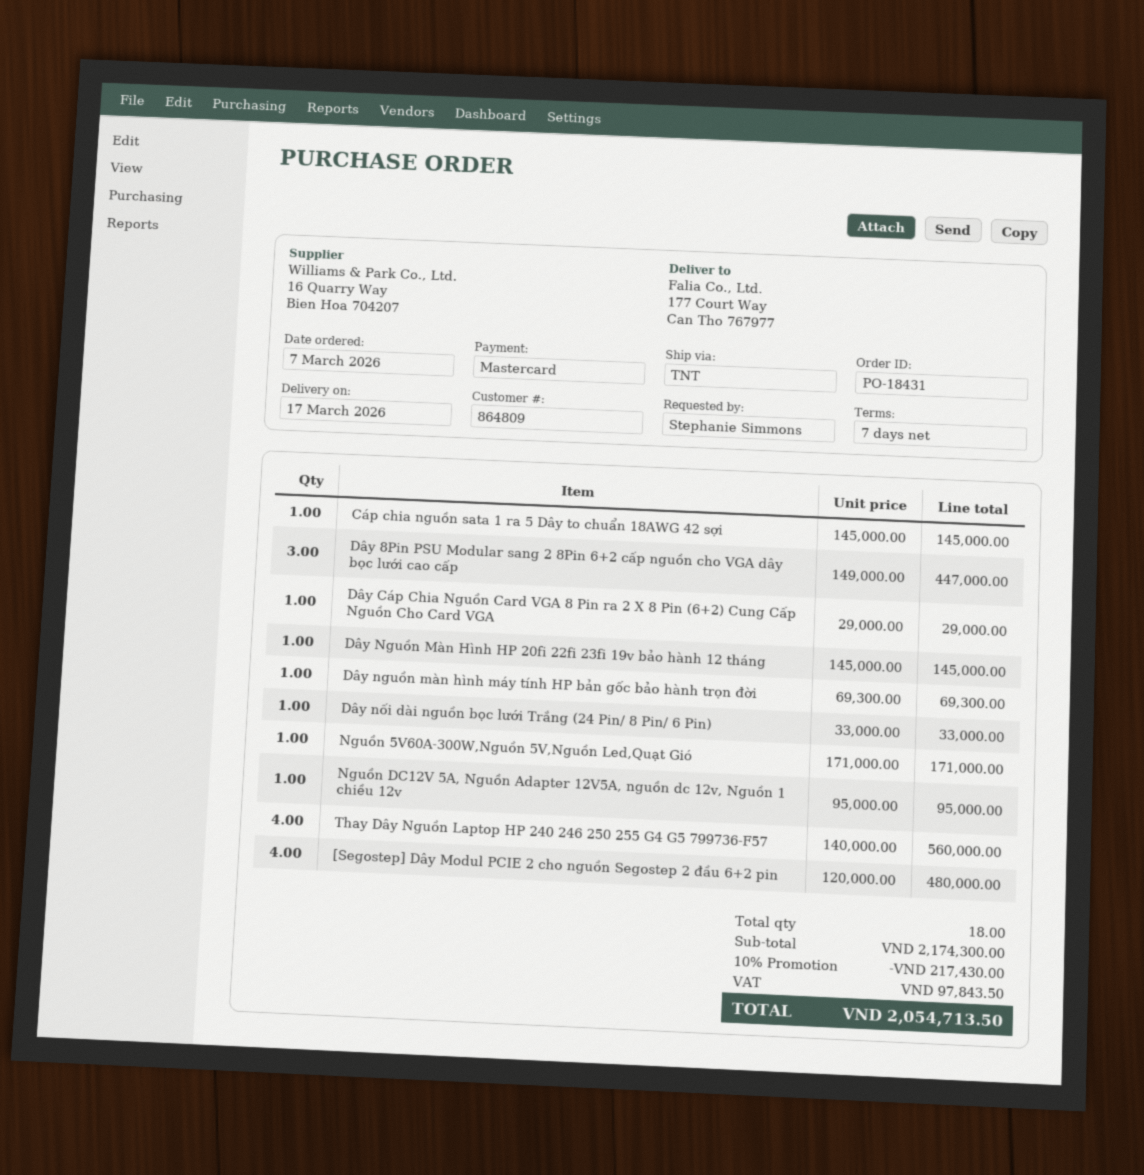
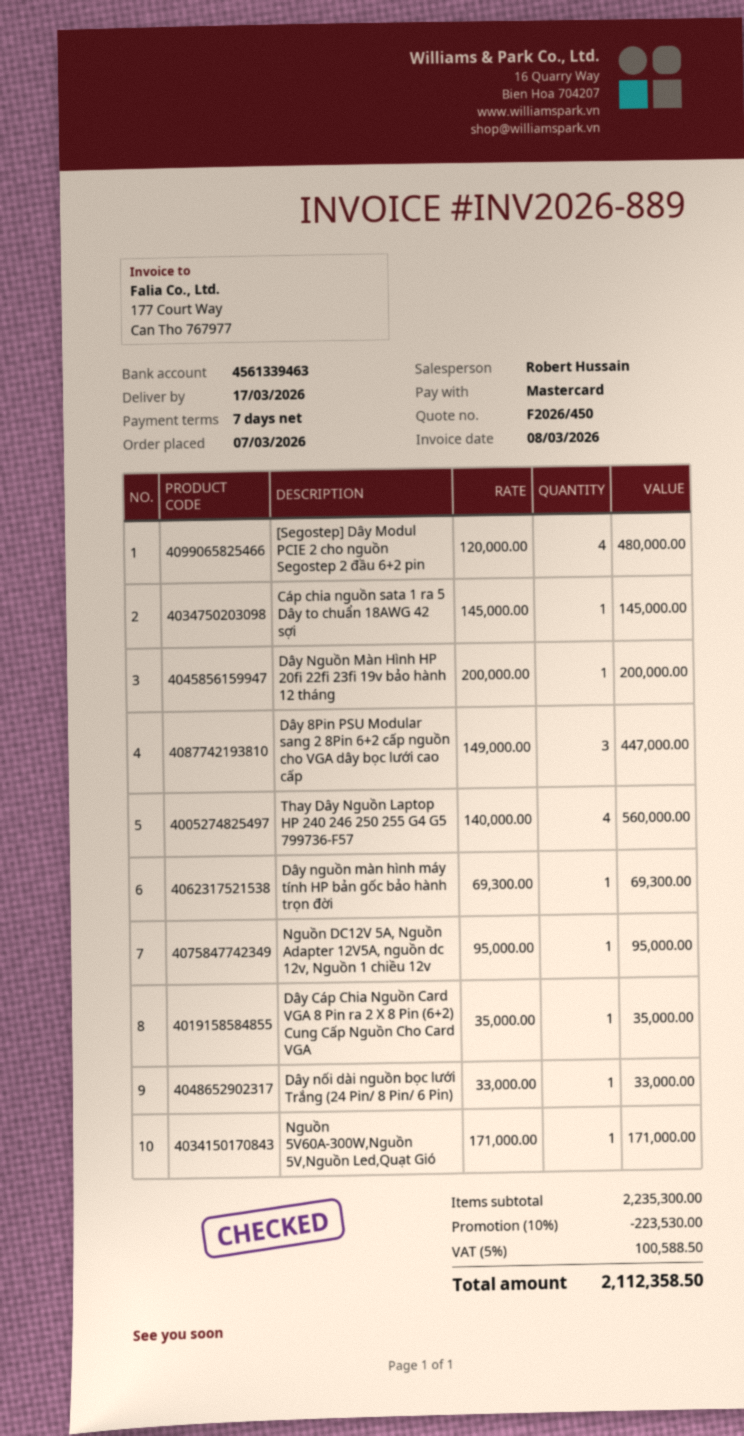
Dây Cáp Chia Nguồn Card VGA 8 Pin ra 2 X 8 Pin (6+2) Cung Cấp Nguồn Cho Card VGA: 1 x 29000.00 = 29000.00 -> 1 x 35000.00 = 35000.00
Dây Nguồn Màn Hình HP 20fi 22fi 23fi 19v bảo hành 12 tháng: 1 x 145000.00 = 145000.00 -> 1 x 200000.00 = 200000.00
subtotal: 2174300.00 -> 2235300.00
discount: 10% = 217430.00 -> 10% = 223530.00
tax: 97843.50 -> 100588.50
total: 2054713.50 -> 2112358.50

